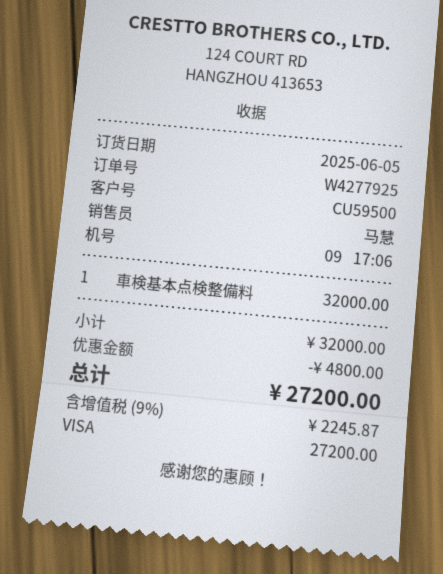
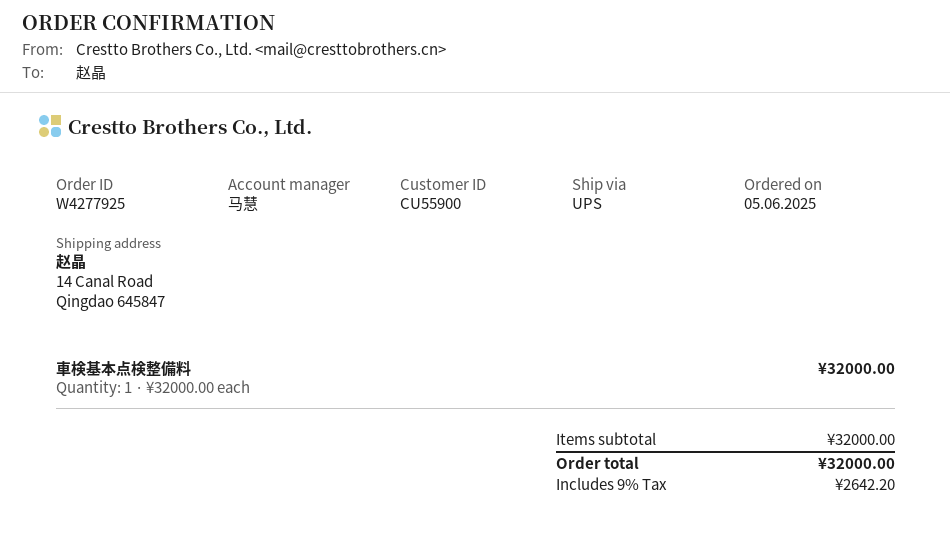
customer number: CU59500 -> CU55900
discount: 4800.00 -> none
tax: 9% = 2245.87 -> 9% = 2642.20
total: 27200.00 -> 32000.00

